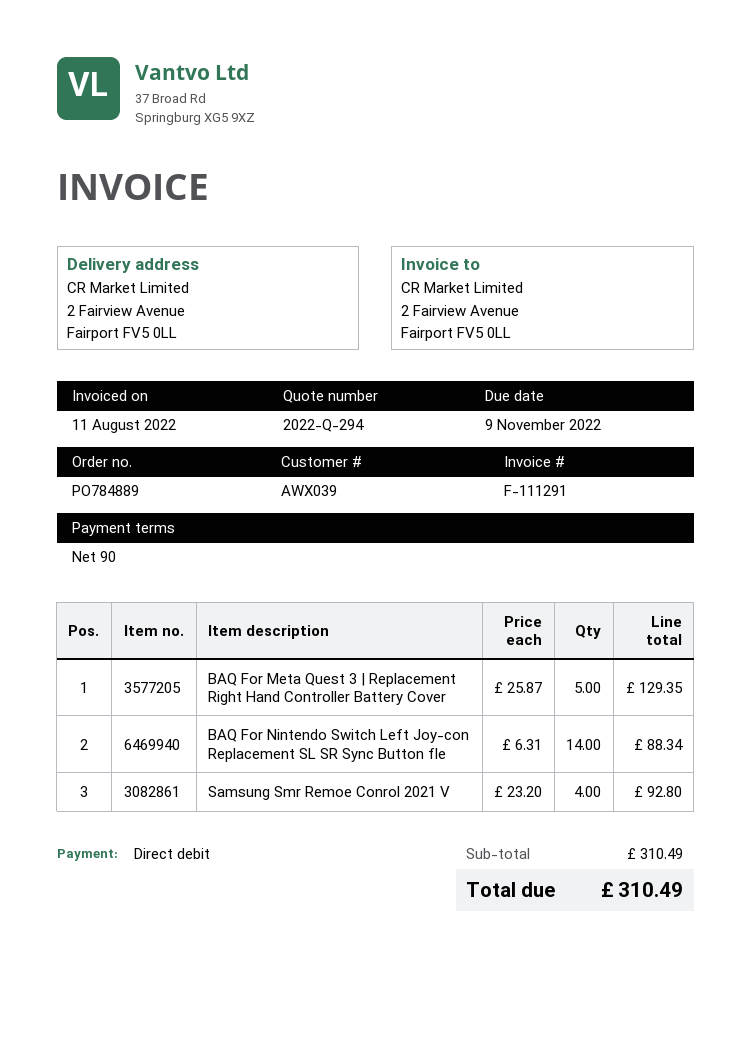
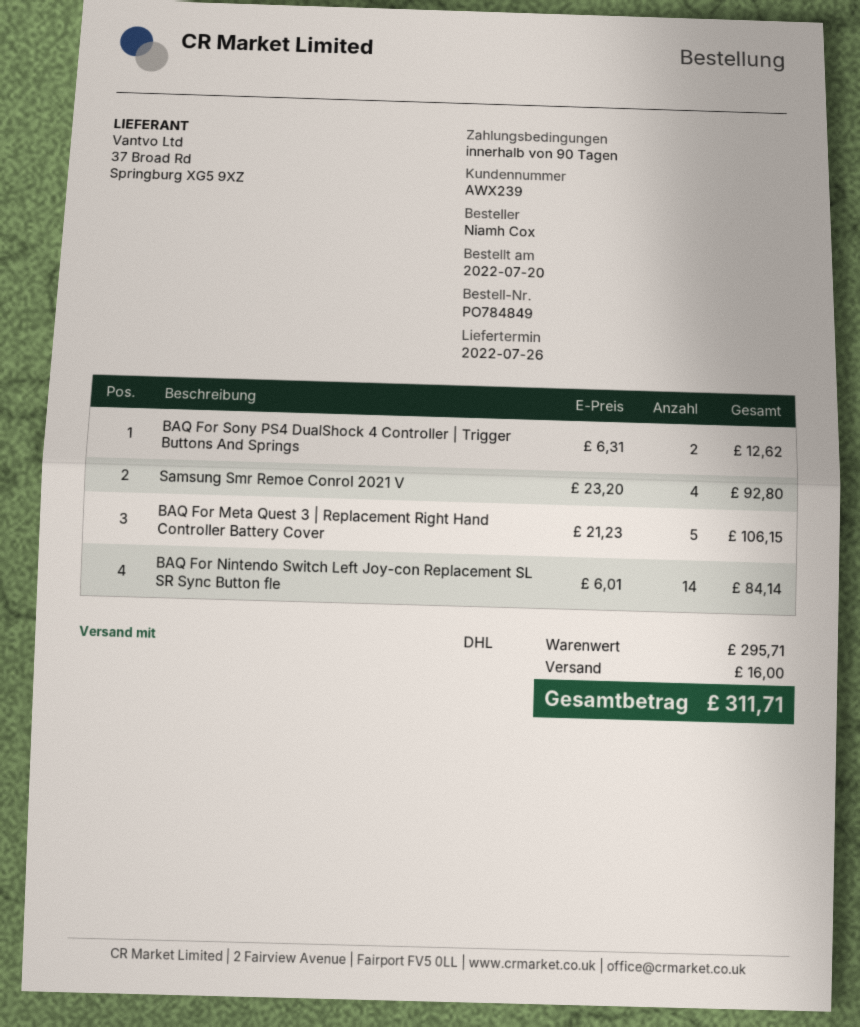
order number: PO784889 -> PO784849
customer number: AWX039 -> AWX239
BAQ For Meta Quest 3 | Replacement Right Hand Controller Battery Cover: 5 x 25.87 = 129.35 -> 5 x 21.23 = 106.15
BAQ For Nintendo Switch Left Joy-con Replacement SL SR Sync Button fle: 14 x 6.31 = 88.34 -> 14 x 6.01 = 84.14
BAQ For Sony PS4 DualShock 4 Controller | Trigger Buttons And Springs: none -> 2 x 6.31 = 12.62
subtotal: 310.49 -> 295.71
shipping: none -> 16.00
total: 310.49 -> 311.71

